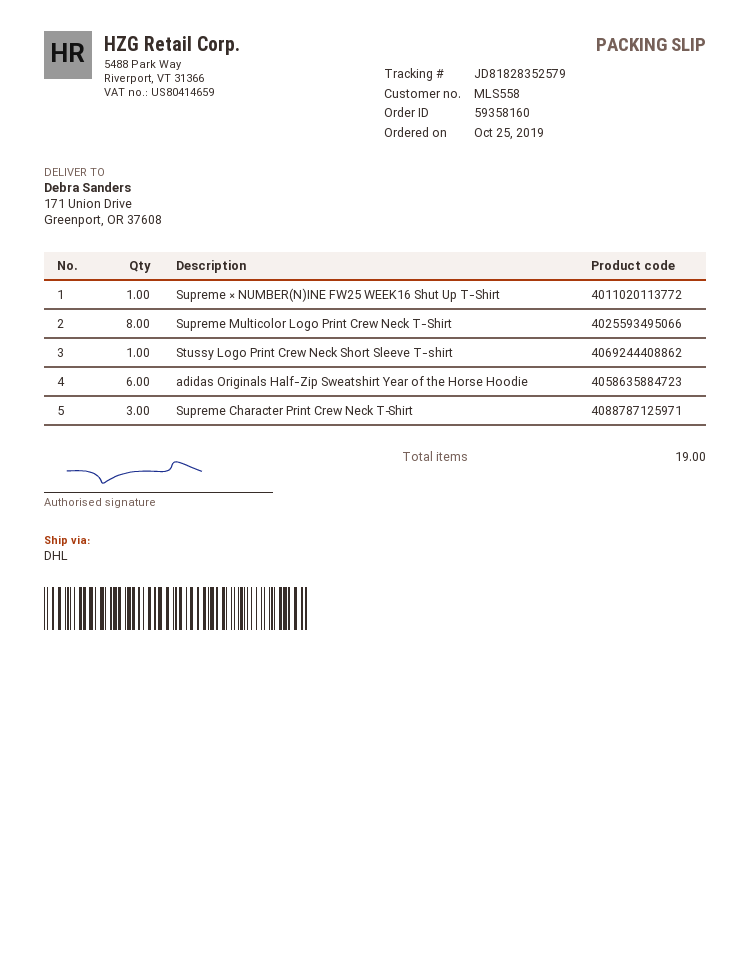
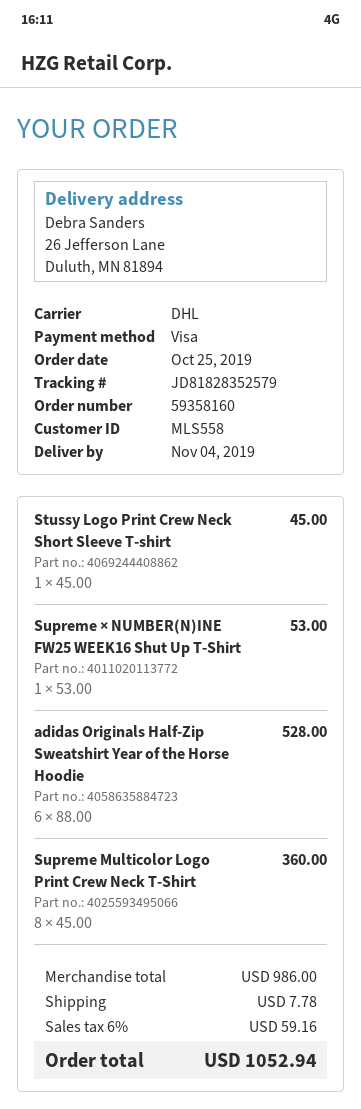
ship to: 171 Union Drive, Greenport, OR 37608 -> 26 Jefferson Lane, Duluth, MN 81894
Supreme Character Print Crew Neck T‑Shirt: 3 -> none

